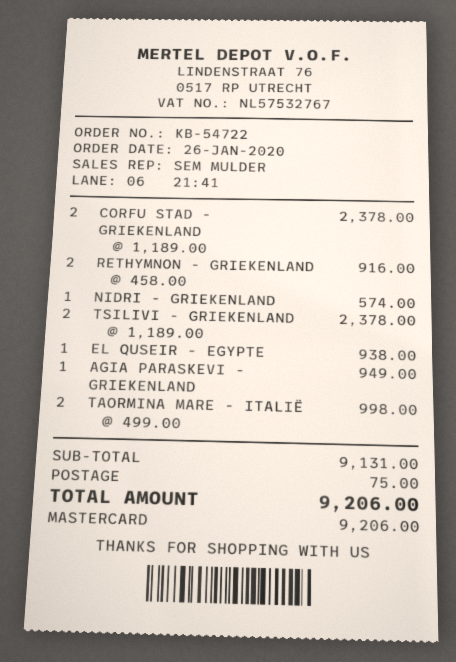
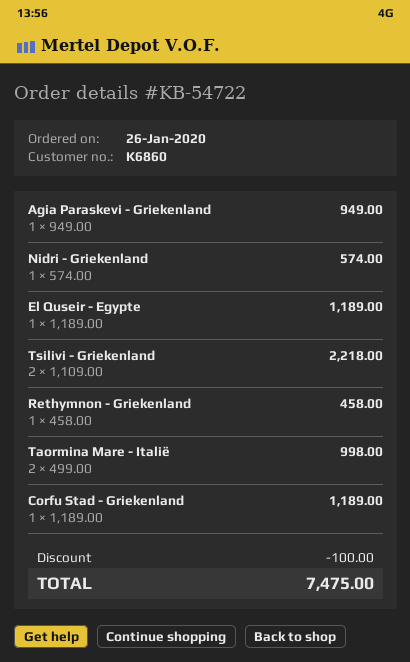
CORFU STAD - GRIEKENLAND: 2 x 1189.00 = 2378.00 -> 1 x 1189.00 = 1189.00
RETHYMNON - GRIEKENLAND: 2 x 458.00 = 916.00 -> 1 x 458.00 = 458.00
TSILIVI - GRIEKENLAND: 2 x 1189.00 = 2378.00 -> 2 x 1109.00 = 2218.00
EL QUSEIR - EGYPTE: 1 x 938.00 = 938.00 -> 1 x 1189.00 = 1189.00
discount: none -> 100.00
shipping: 75.00 -> none
total: 9206.00 -> 7475.00

